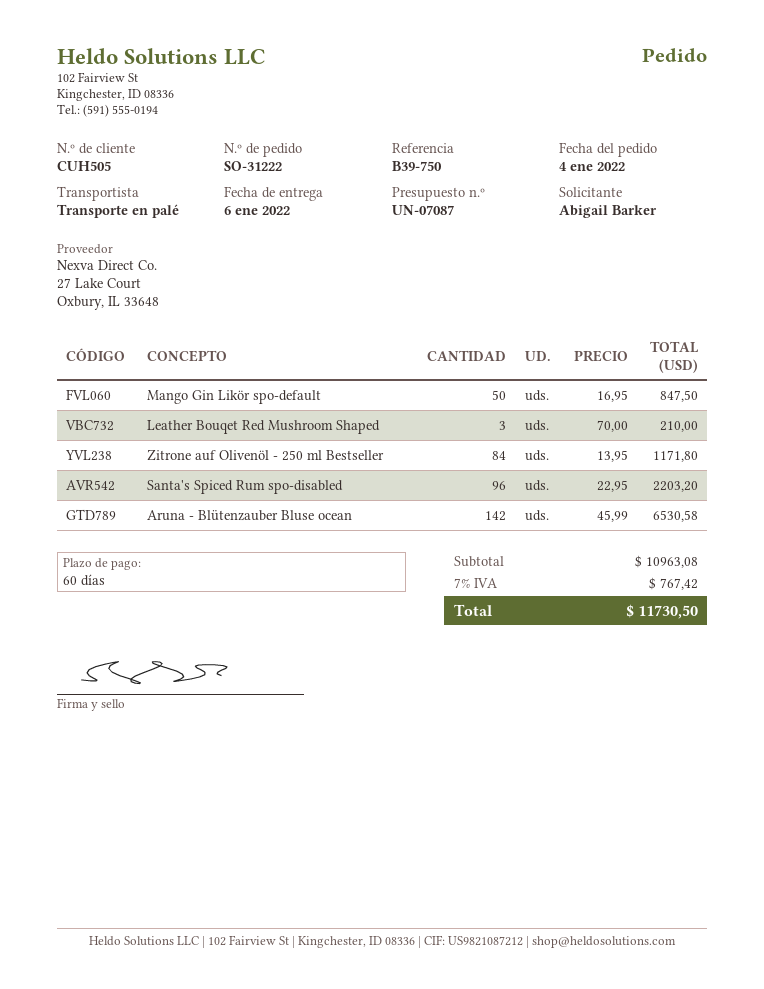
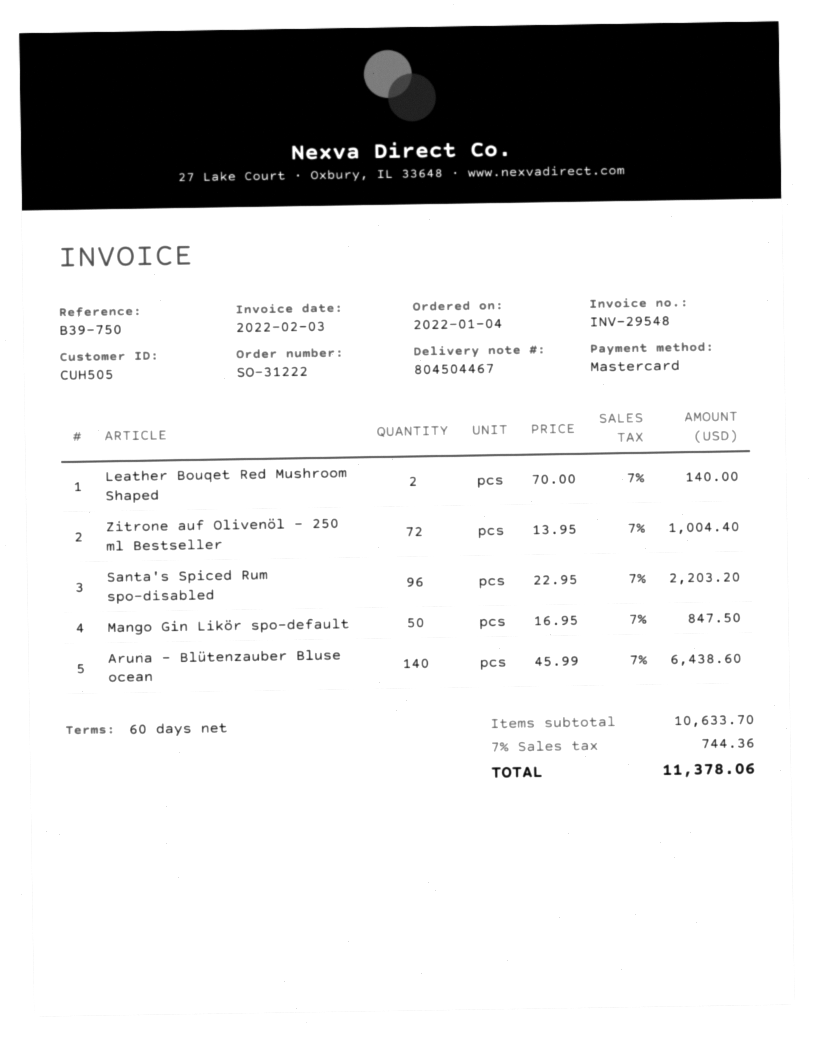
Leather Bouqet Red Mushroom Shaped: 3 x 70.00 = 210.00 -> 2 x 70.00 = 140.00
Zitrone auf Olivenöl - 250 ml Bestseller: 84 x 13.95 = 1171.80 -> 72 x 13.95 = 1004.40
Aruna - Blütenzauber Bluse ocean: 142 x 45.99 = 6530.58 -> 140 x 45.99 = 6438.60
subtotal: 10963.08 -> 10633.70
tax: 7% = 767.42 -> 7% = 744.36
total: 11730.50 -> 11378.06

